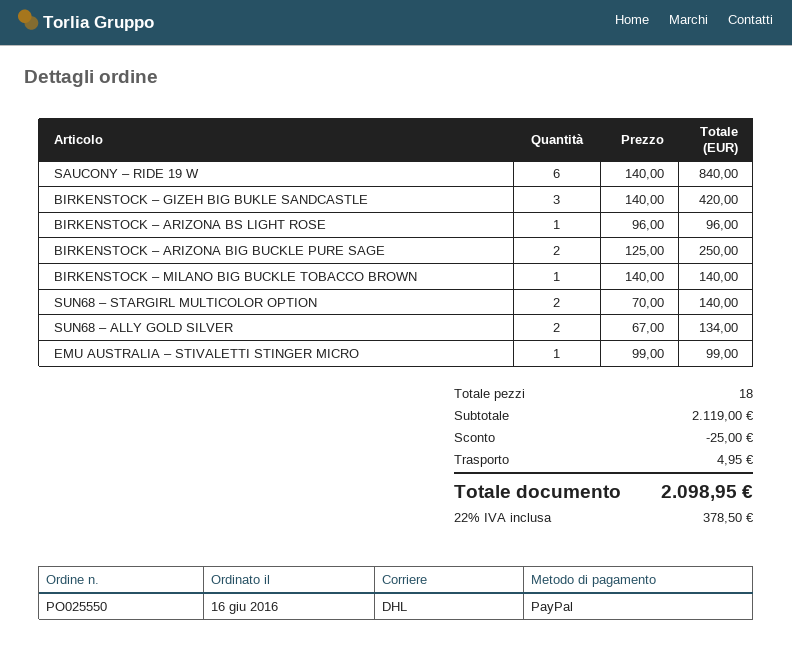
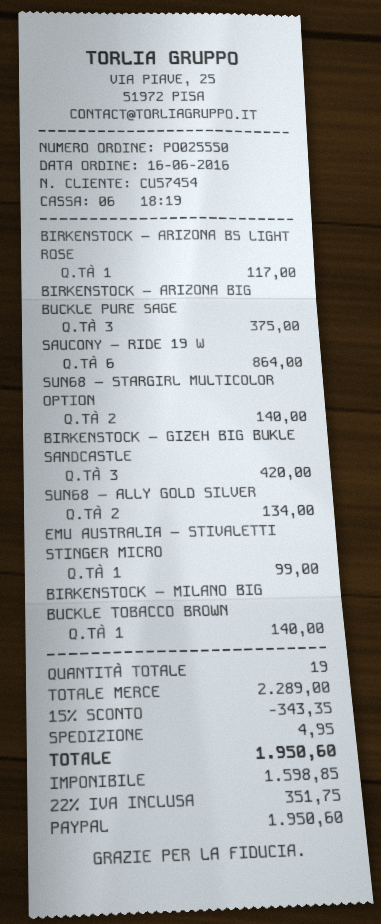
SAUCONY – RIDE 19 W: 6 for 840.00 -> 6 for 864.00
BIRKENSTOCK – ARIZONA BS LIGHT ROSE: 1 for 96.00 -> 1 for 117.00
BIRKENSTOCK – ARIZONA BIG BUCKLE PURE SAGE: 2 for 250.00 -> 3 for 375.00
total quantity: 18 -> 19
subtotal: 2119.00 -> 2289.00
discount: 25.00 -> 343.35
tax: 22% = 378.50 -> 22% = 351.75
total: 2098.95 -> 1950.60

